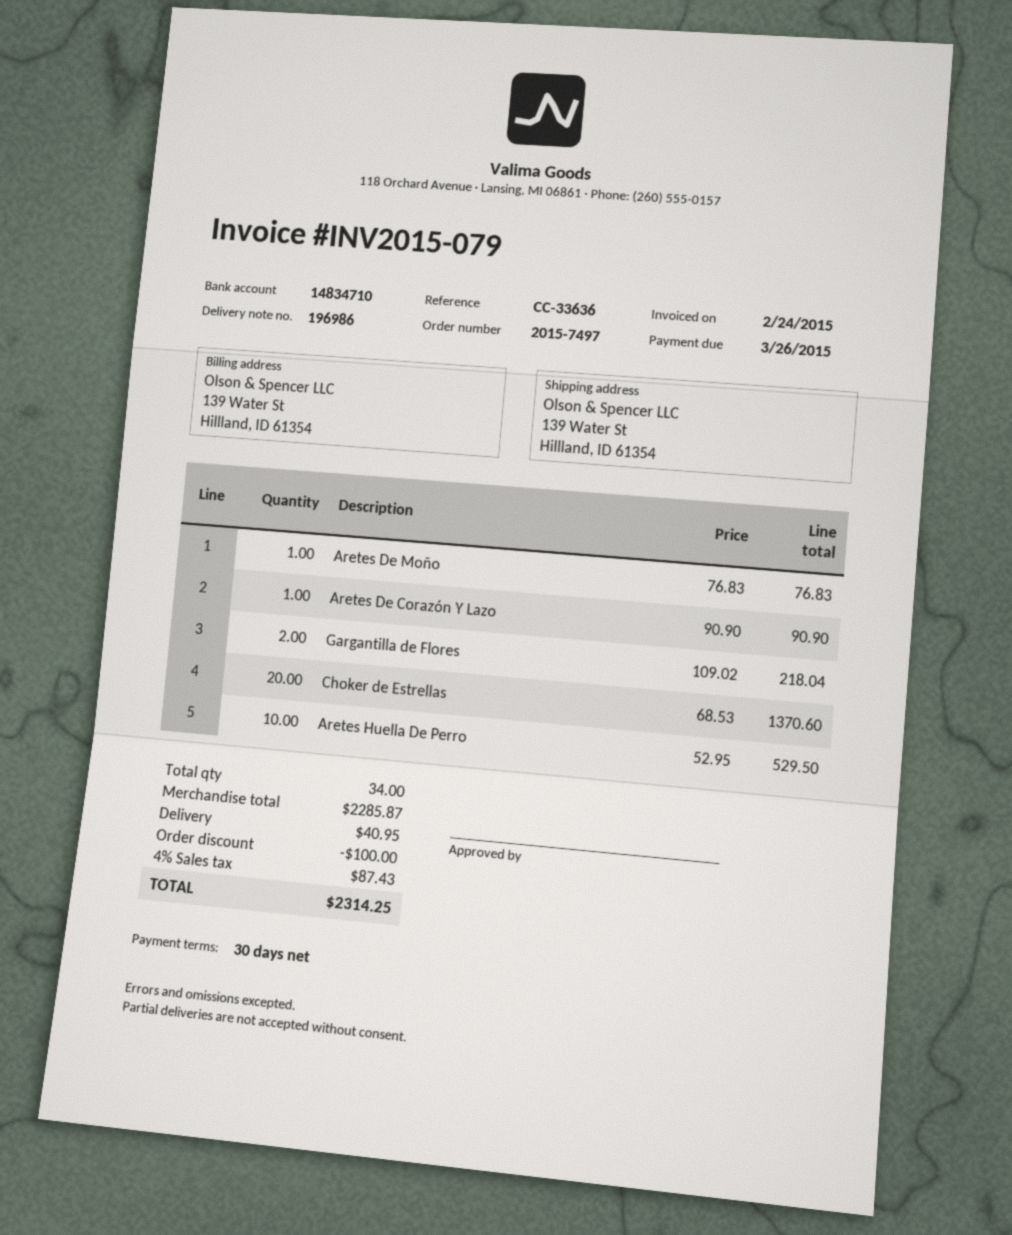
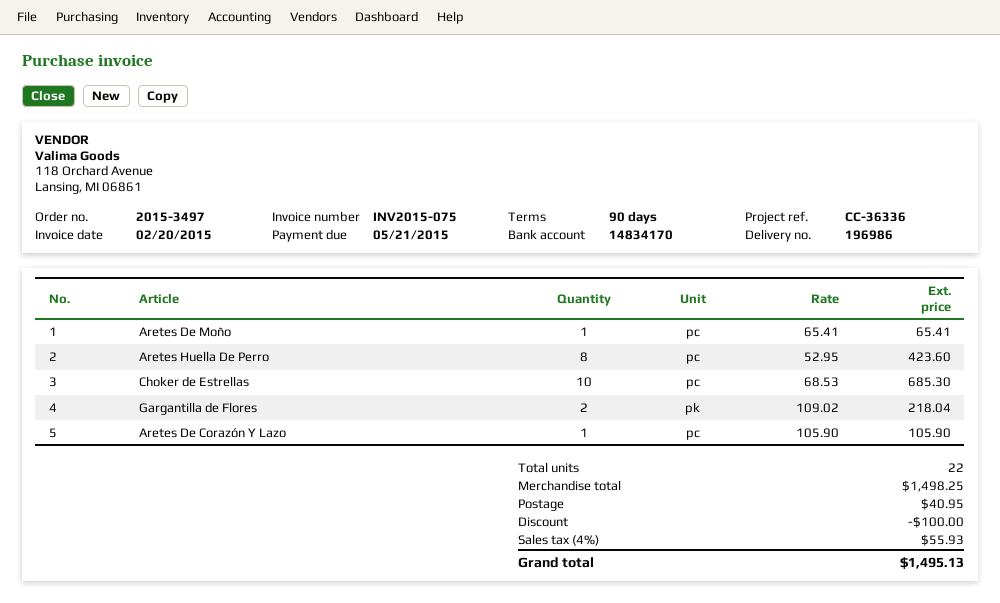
order number: 2015-7497 -> 2015-3497
invoice number: INV2015-079 -> INV2015-075
invoice date: 2015-02-24 -> 2015-02-20
payment terms: 30 days -> 90 days
due date: 2015-03-26 -> 2015-05-21
reference: CC-33636 -> CC-36336
bank account: 14834710 -> 14834170
Aretes De Moño: 1 x 76.83 = 76.83 -> 1 x 65.41 = 65.41
Aretes De Corazón Y Lazo: 1 x 90.90 = 90.90 -> 1 x 105.90 = 105.90
Choker de Estrellas: 20 x 68.53 = 1370.60 -> 10 x 68.53 = 685.30
Aretes Huella De Perro: 10 x 52.95 = 529.50 -> 8 x 52.95 = 423.60
total quantity: 34 -> 22
subtotal: 2285.87 -> 1498.25
tax: 4% = 87.43 -> 4% = 55.93
total: 2314.25 -> 1495.13

